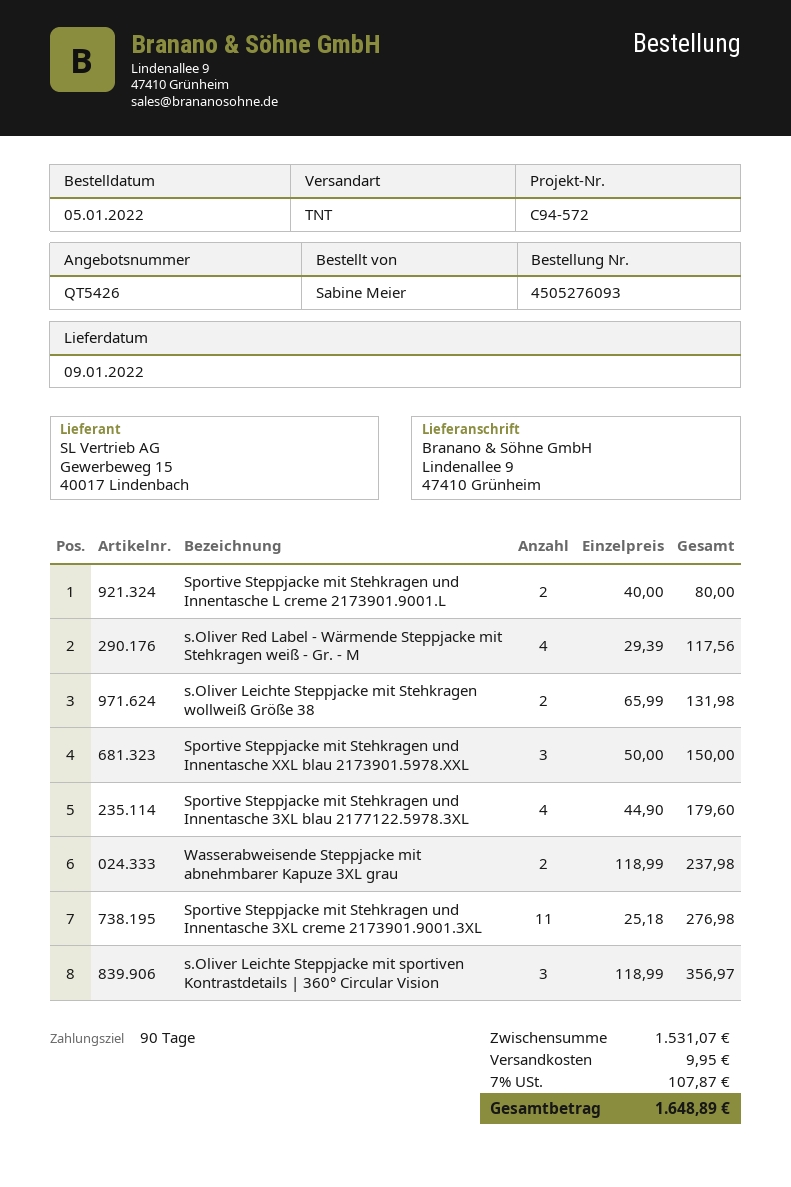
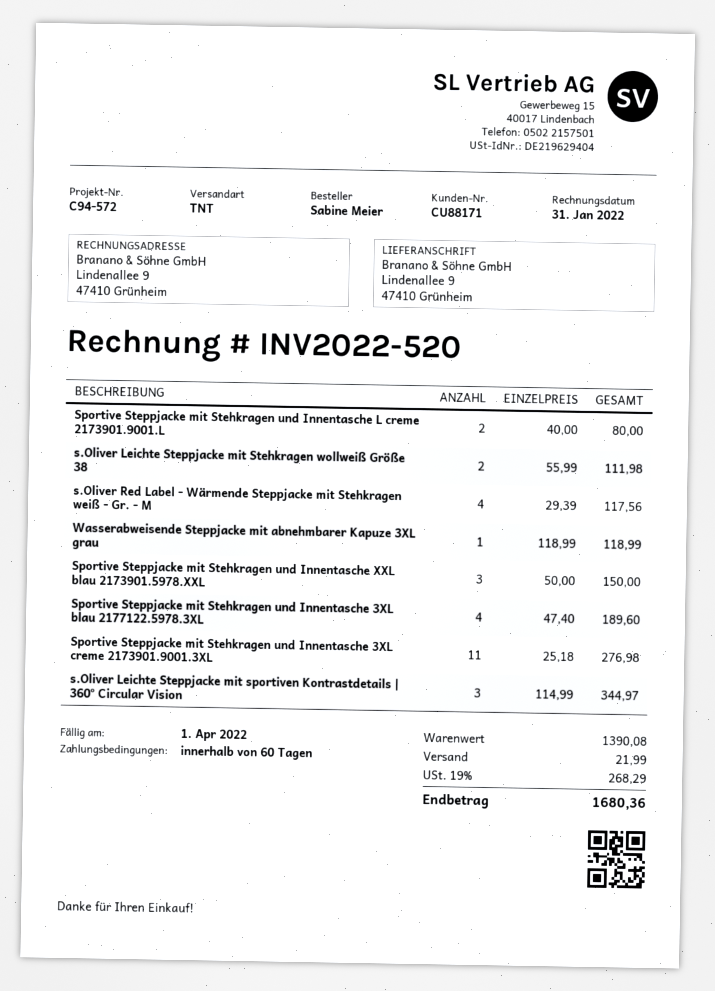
payment terms: 90 days -> 60 days
s.Oliver Leichte Steppjacke mit Stehkragen wollweiß Größe 38: 2 x 65.99 = 131.98 -> 2 x 55.99 = 111.98
Sportive Steppjacke mit Stehkragen und Innentasche 3XL blau 2177122.5978.3XL: 4 x 44.90 = 179.60 -> 4 x 47.40 = 189.60
Wasserabweisende Steppjacke mit abnehmbarer Kapuze 3XL grau: 2 x 118.99 = 237.98 -> 1 x 118.99 = 118.99
s.Oliver Leichte Steppjacke mit sportiven Kontrastdetails | 360° Circular Vision: 3 x 118.99 = 356.97 -> 3 x 114.99 = 344.97
subtotal: 1531.07 -> 1390.08
shipping: 9.95 -> 21.99
tax: 7% = 107.87 -> 19% = 268.29
total: 1648.89 -> 1680.36

